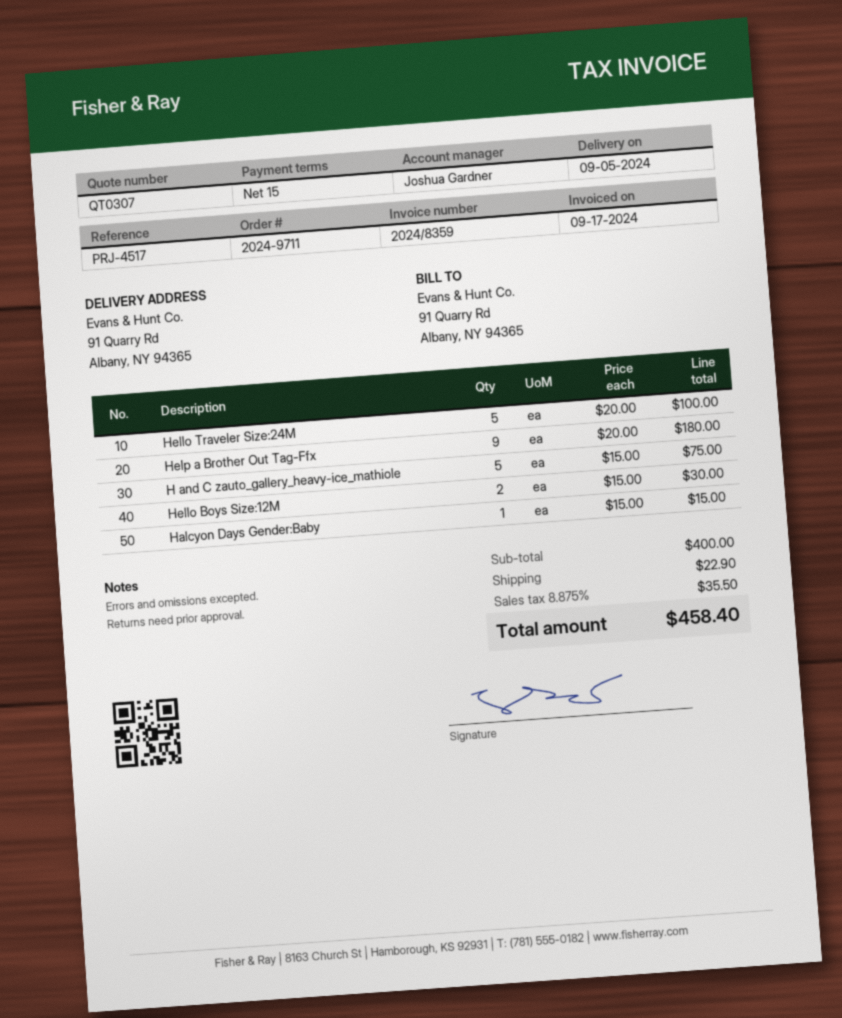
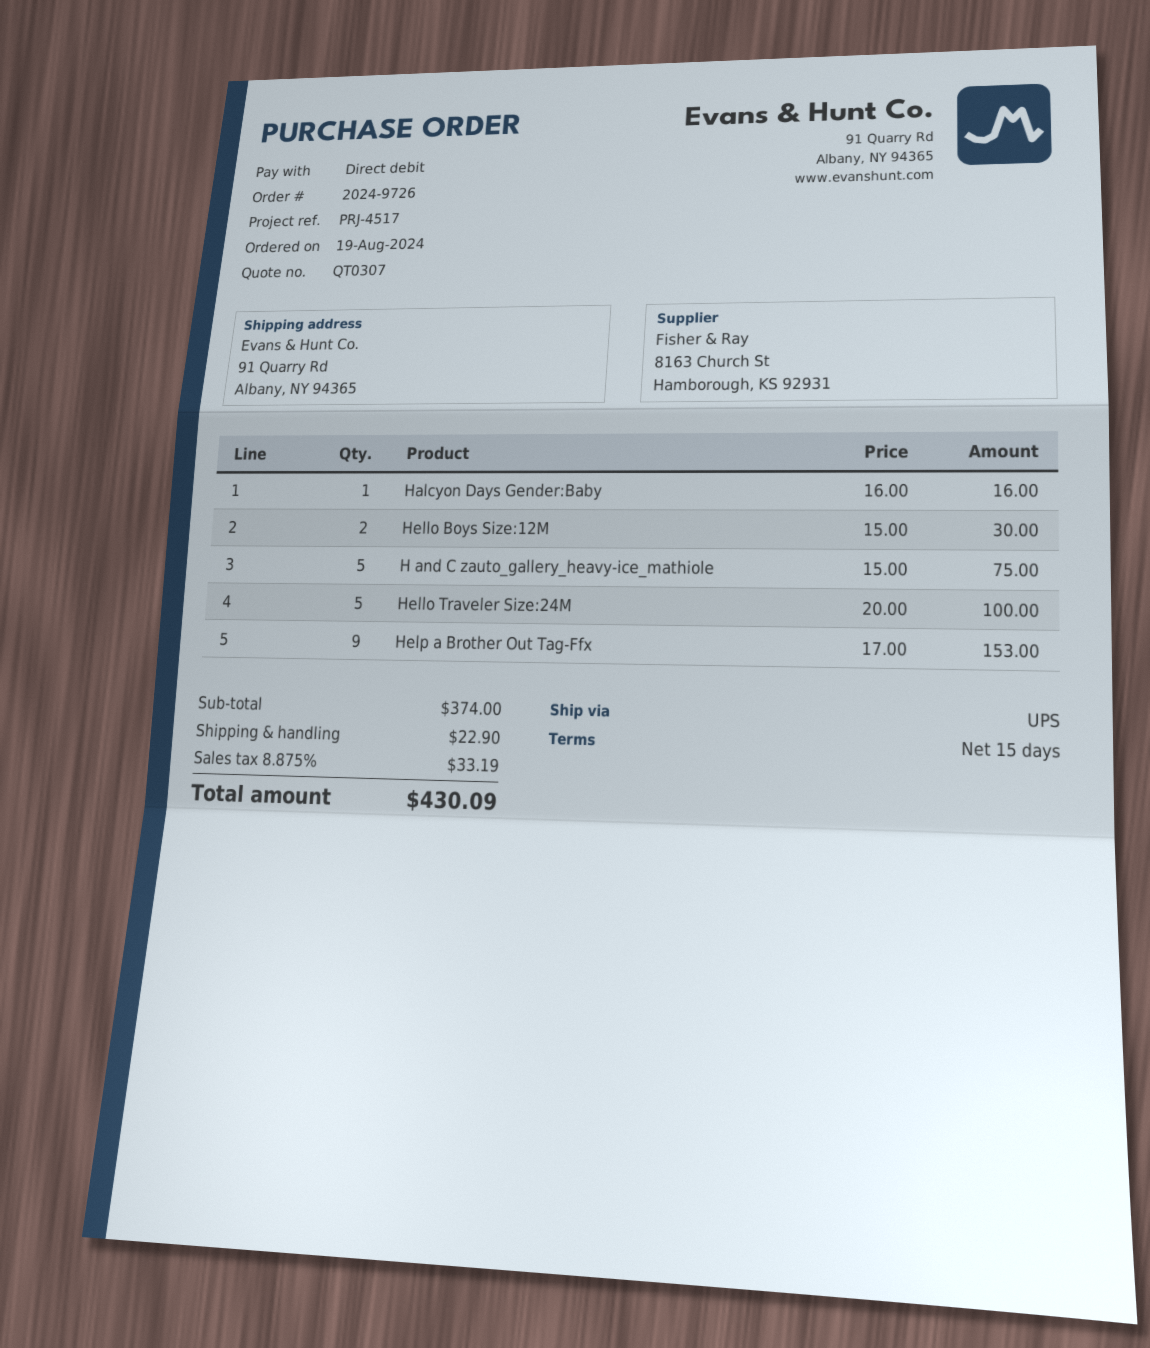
order number: 2024-9711 -> 2024-9726
Help a Brother Out Tag-Ffx: 9 x 20.00 = 180.00 -> 9 x 17.00 = 153.00
Halcyon Days Gender:Baby: 1 x 15.00 = 15.00 -> 1 x 16.00 = 16.00
subtotal: 400.00 -> 374.00
tax: 8.875% = 35.50 -> 8.875% = 33.19
total: 458.40 -> 430.09

